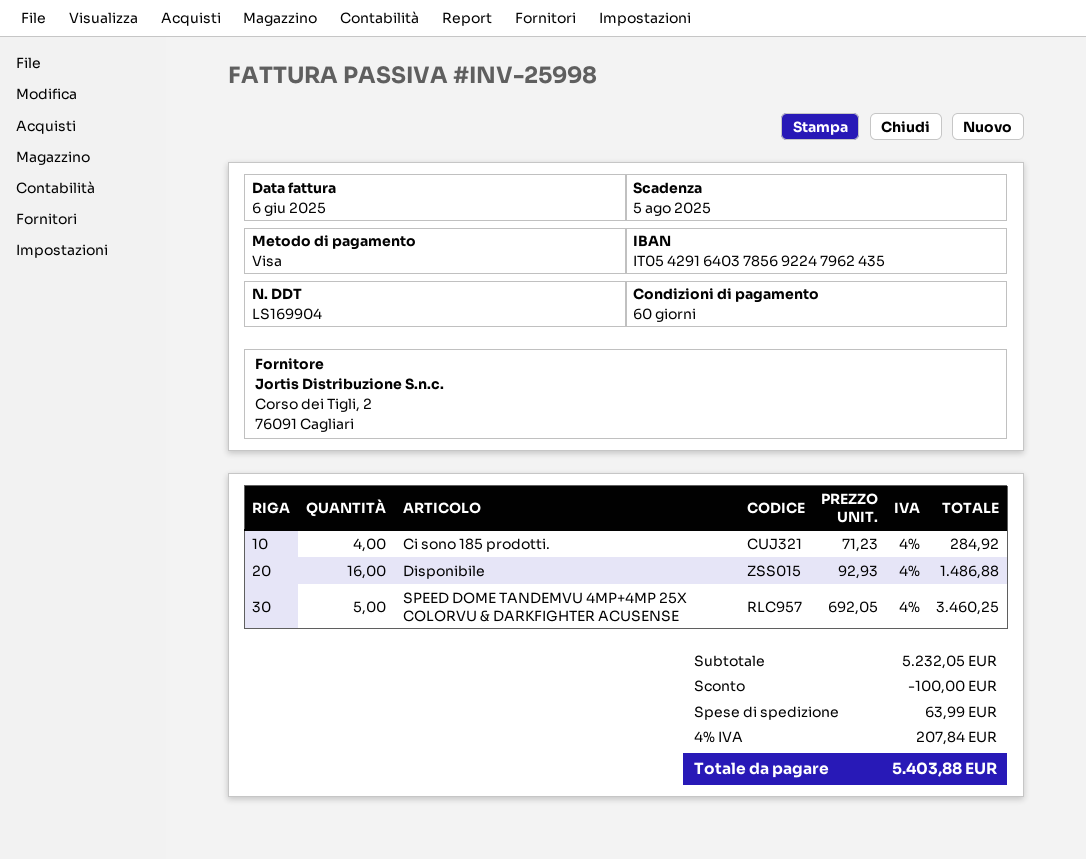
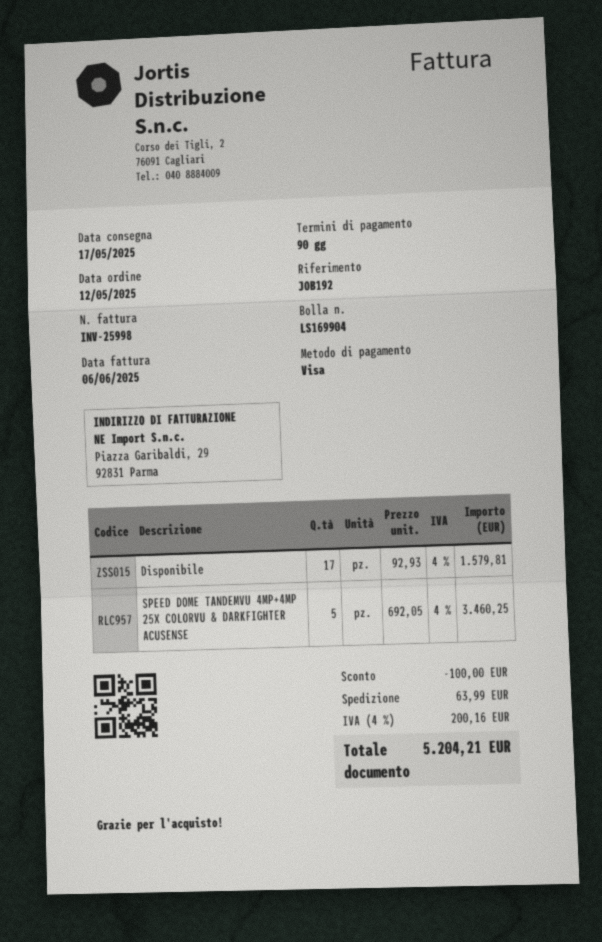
payment terms: 60 days -> 90 days
Ci sono 185 prodotti.: 4 x 71.23 = 284.92 -> none
Disponibile: 16 x 92.93 = 1486.88 -> 17 x 92.93 = 1579.81
tax: 4% = 207.84 -> 4% = 200.16
total: 5403.88 -> 5204.21

